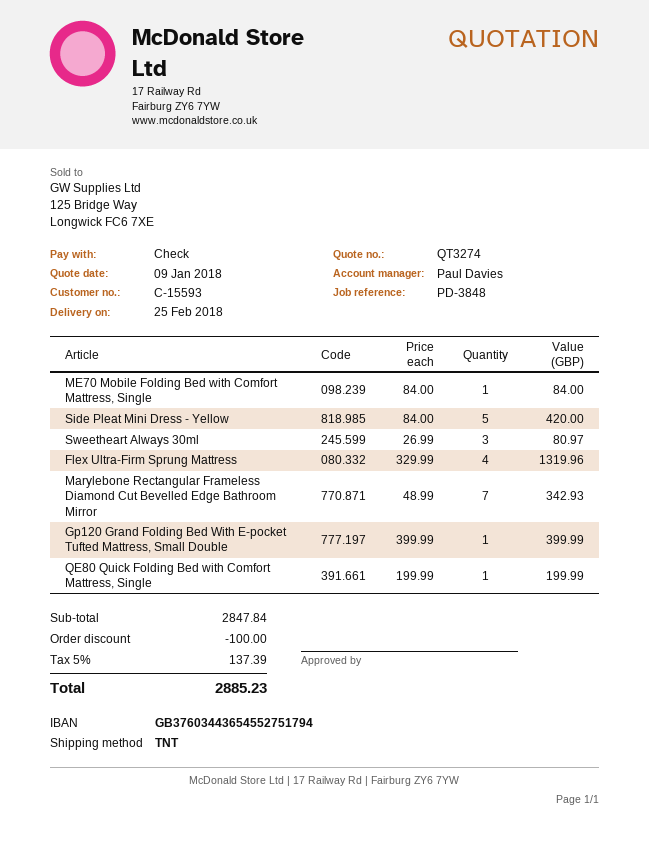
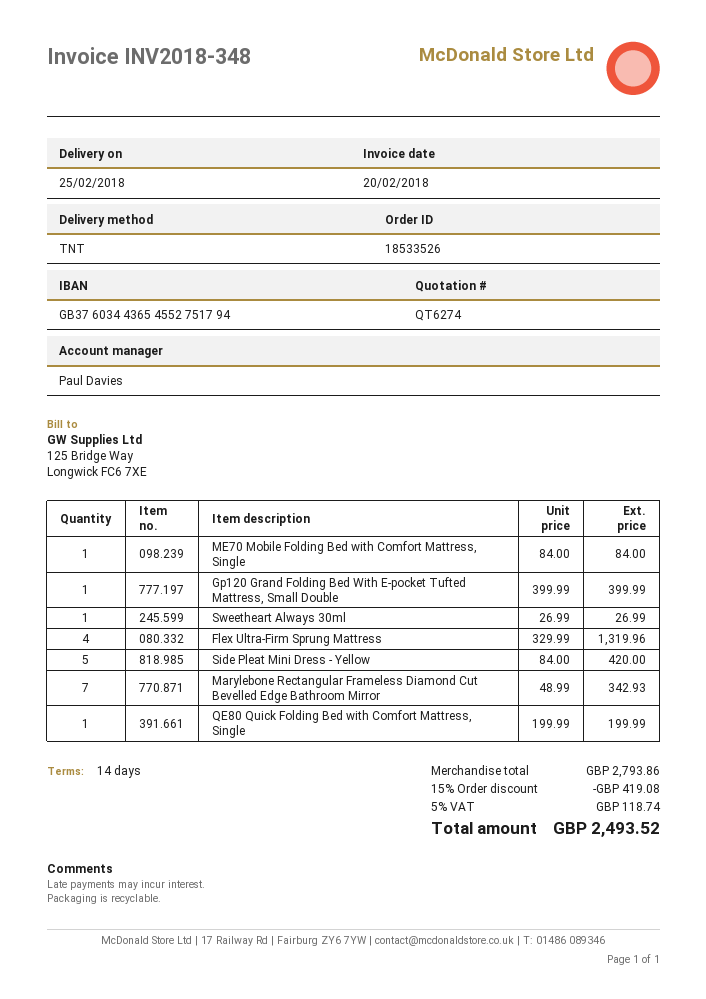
quote number: QT3274 -> QT6274
Sweetheart Always 30ml: 3 x 26.99 = 80.97 -> 1 x 26.99 = 26.99
subtotal: 2847.84 -> 2793.86
discount: 100.00 -> 419.08
tax: 5% = 137.39 -> 5% = 118.74
total: 2885.23 -> 2493.52

